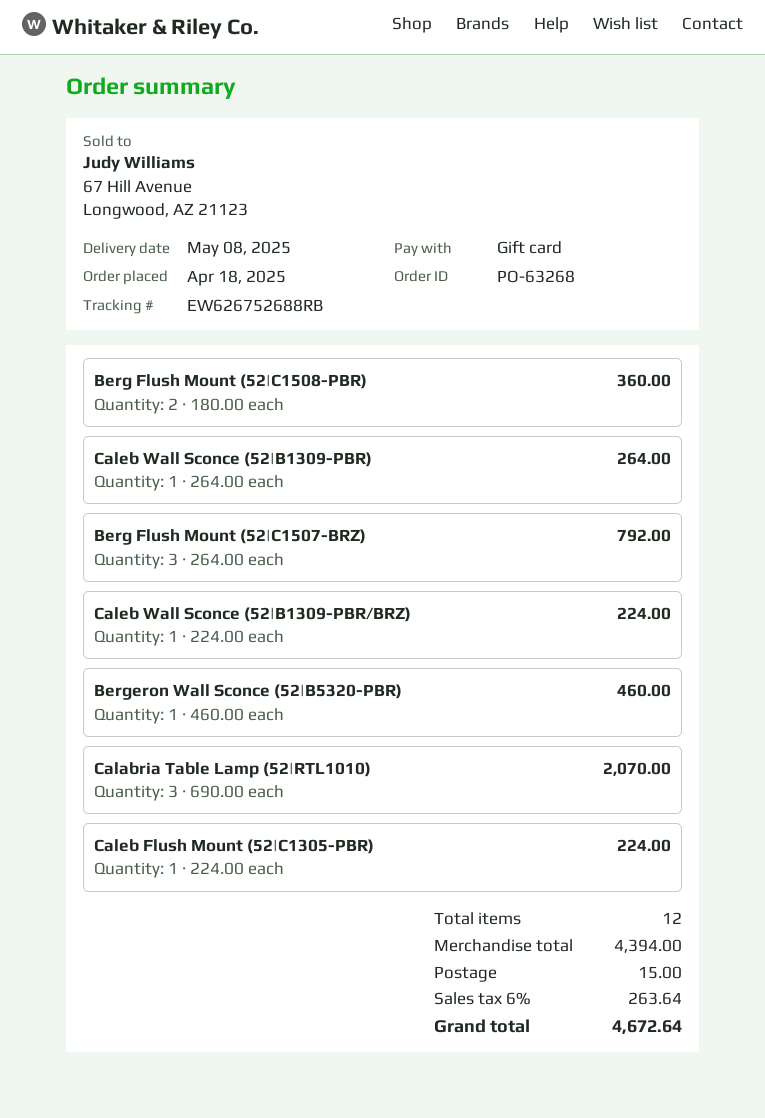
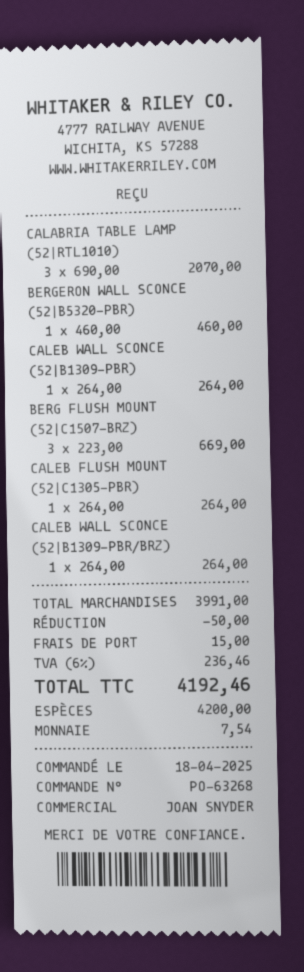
payment method: gift card -> cash
Berg Flush Mount (52|C1508-PBR): 2 x 180.00 = 360.00 -> none
Berg Flush Mount (52|C1507-BRZ): 3 x 264.00 = 792.00 -> 3 x 223.00 = 669.00
Caleb Wall Sconce (52|B1309-PBR/BRZ): 1 x 224.00 = 224.00 -> 1 x 264.00 = 264.00
Caleb Flush Mount (52|C1305-PBR): 1 x 224.00 = 224.00 -> 1 x 264.00 = 264.00
subtotal: 4394.00 -> 3991.00
discount: none -> 50.00
tax: 6% = 263.64 -> 6% = 236.46
total: 4672.64 -> 4192.46

